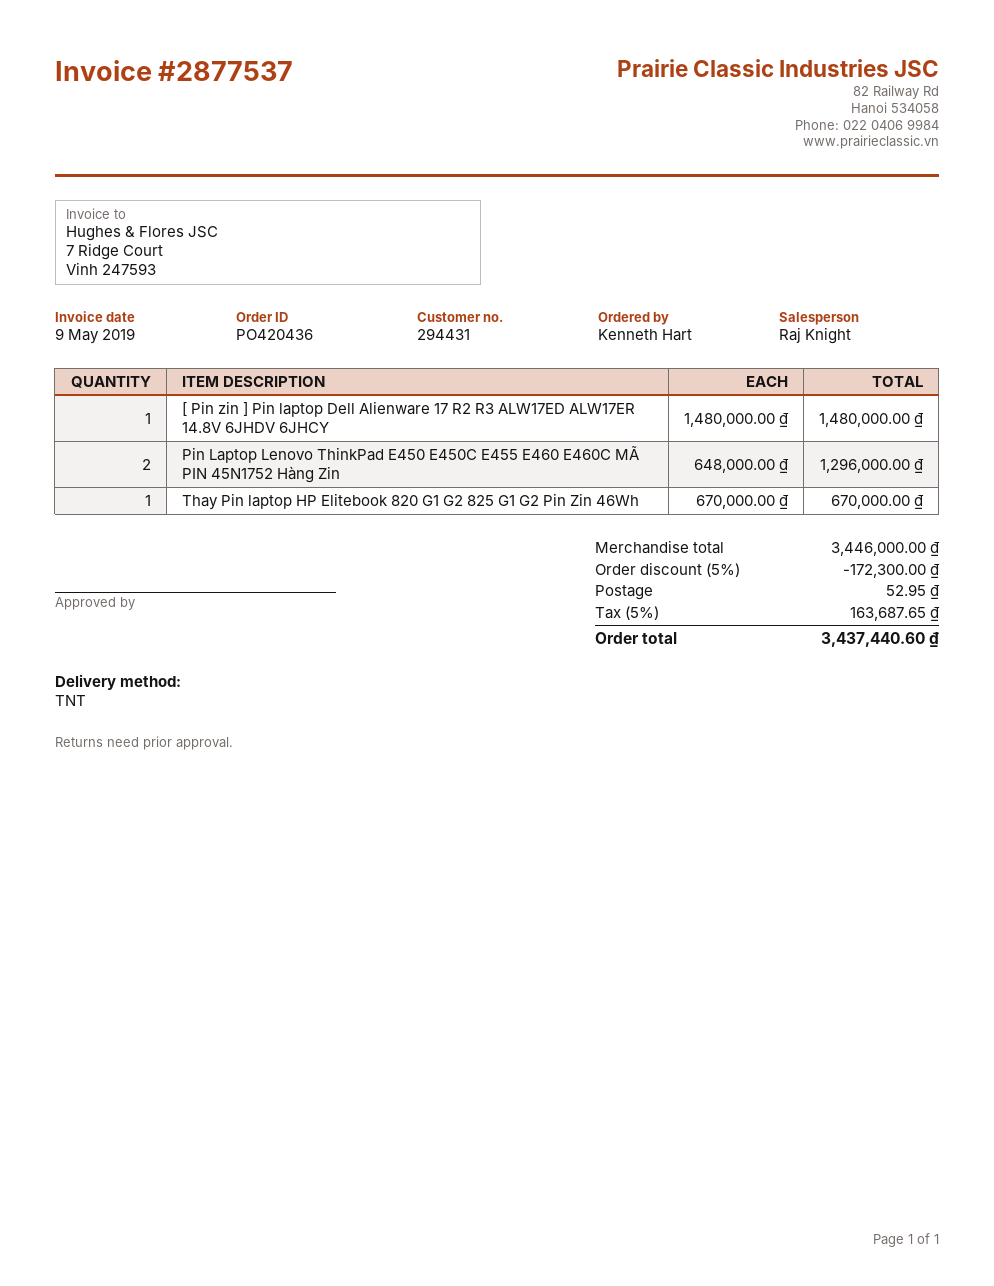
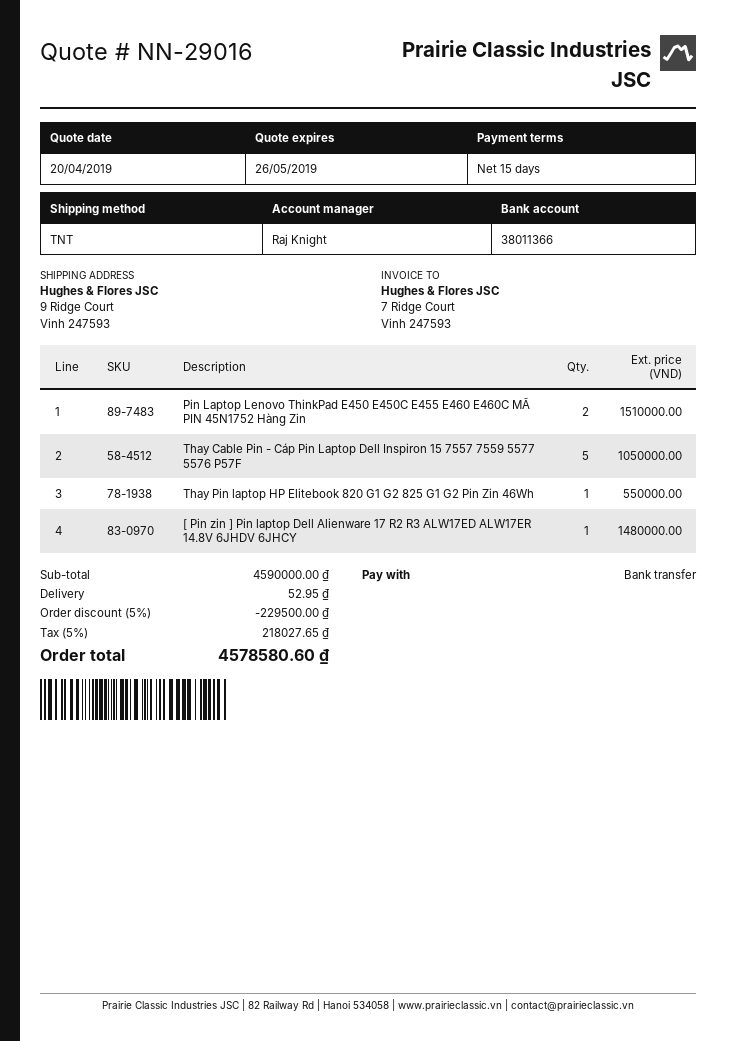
Pin Laptop Lenovo ThinkPad E450 E450C E455 E460 E460C MÃ PIN 45N1752 Hàng Zin: 2 for 1296000.00 -> 2 for 1510000.00
Thay Pin laptop HP Elitebook 820 G1 G2 825 G1 G2 Pin Zin 46Wh: 1 for 670000.00 -> 1 for 550000.00
Thay Cable Pin - Cáp Pin Laptop Dell Inspiron 15 7557 7559 5577 5576 P57F: none -> 5 for 1050000.00
subtotal: 3446000.00 -> 4590000.00
discount: 5% = 172300.00 -> 5% = 229500.00
tax: 5% = 163687.65 -> 5% = 218027.65
total: 3437440.60 -> 4578580.60

